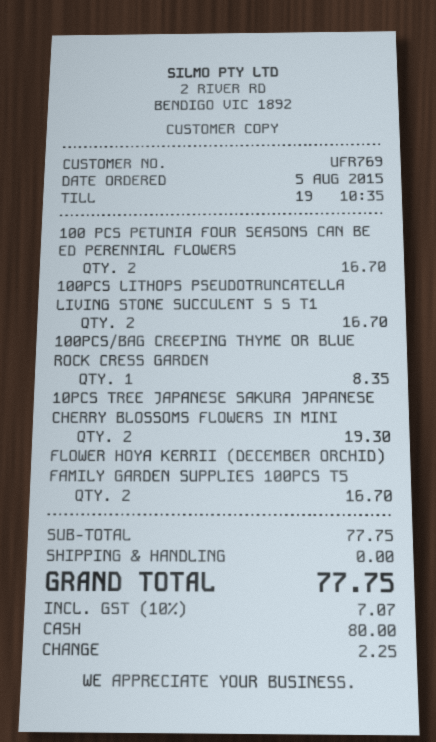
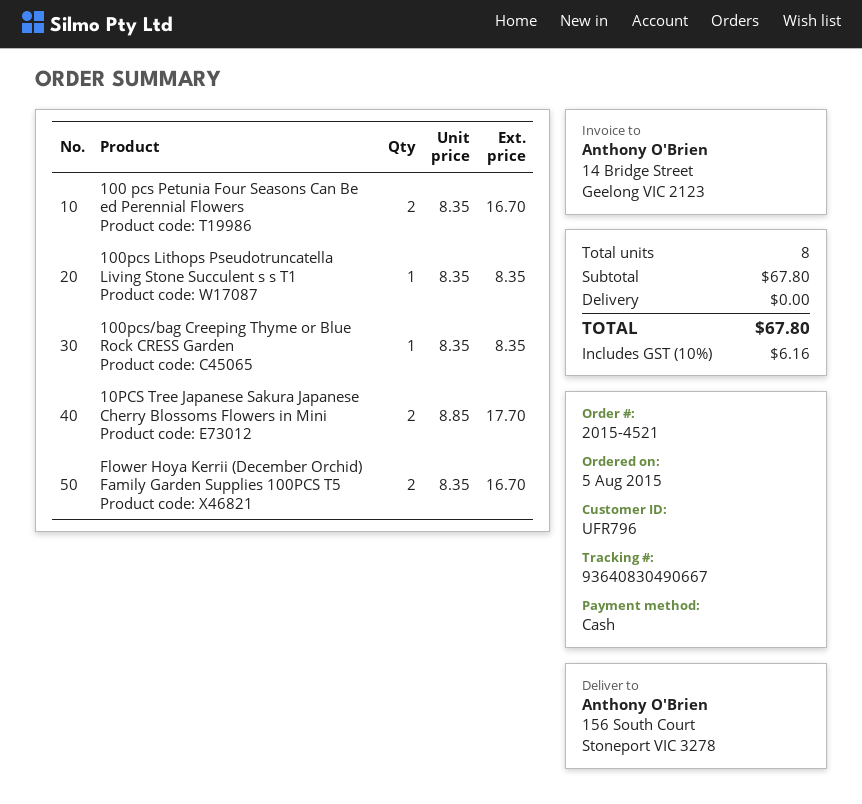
customer number: UFR769 -> UFR796
100PCS LITHOPS PSEUDOTRUNCATELLA LIVING STONE SUCCULENT S S T1: 2 for 16.70 -> 1 for 8.35
10PCS TREE JAPANESE SAKURA JAPANESE CHERRY BLOSSOMS FLOWERS IN MINI: 2 for 19.30 -> 2 for 17.70
subtotal: 77.75 -> 67.80
tax: 10% = 7.07 -> 10% = 6.16
total: 77.75 -> 67.80

